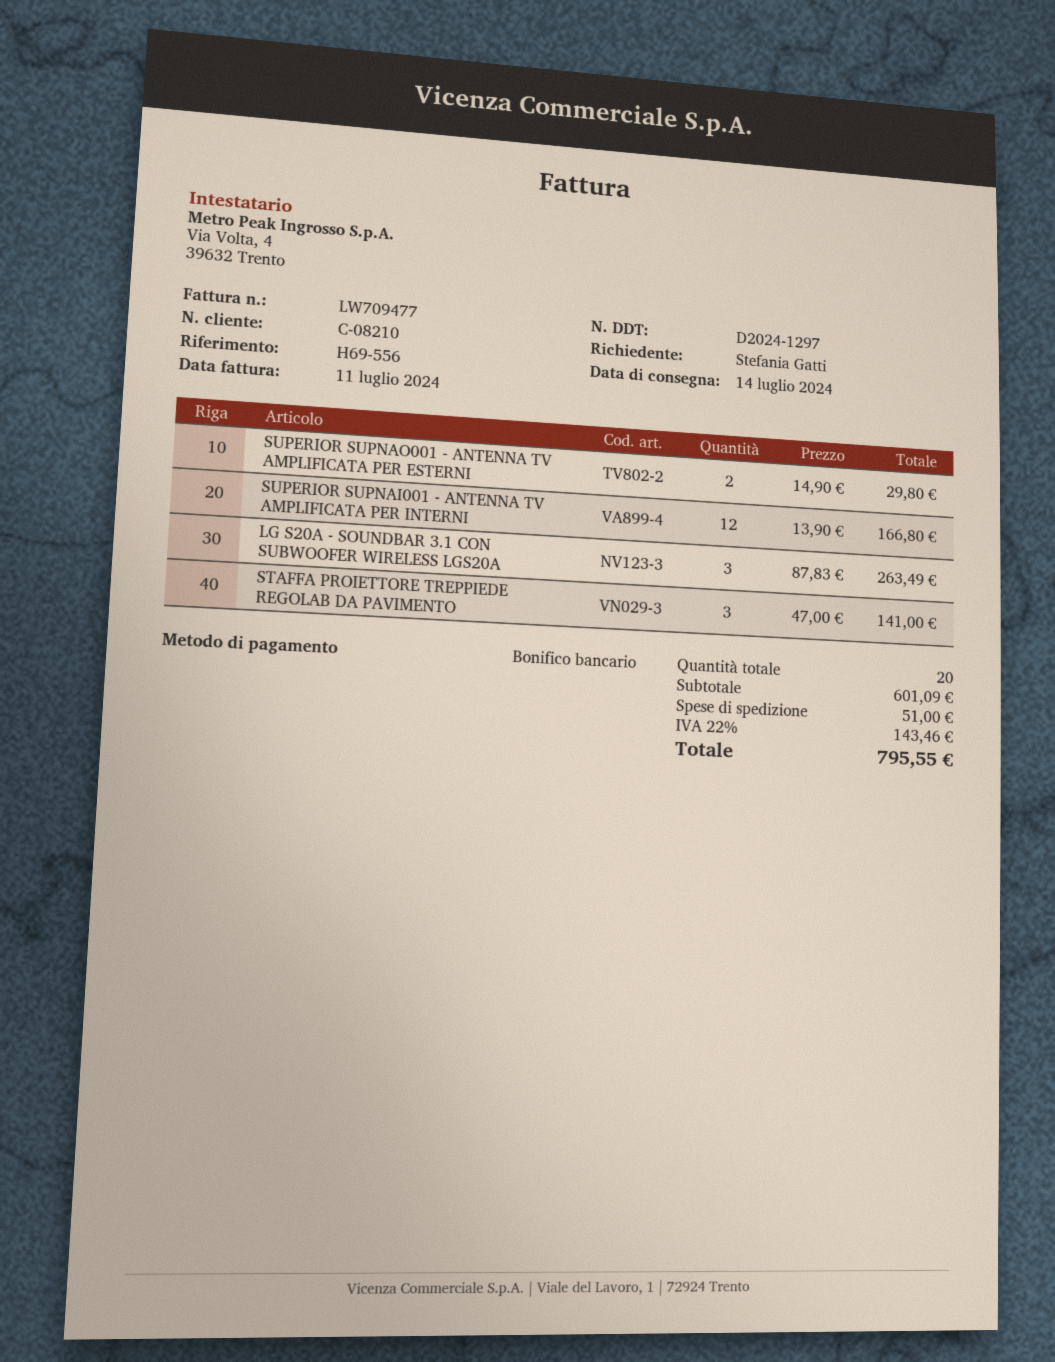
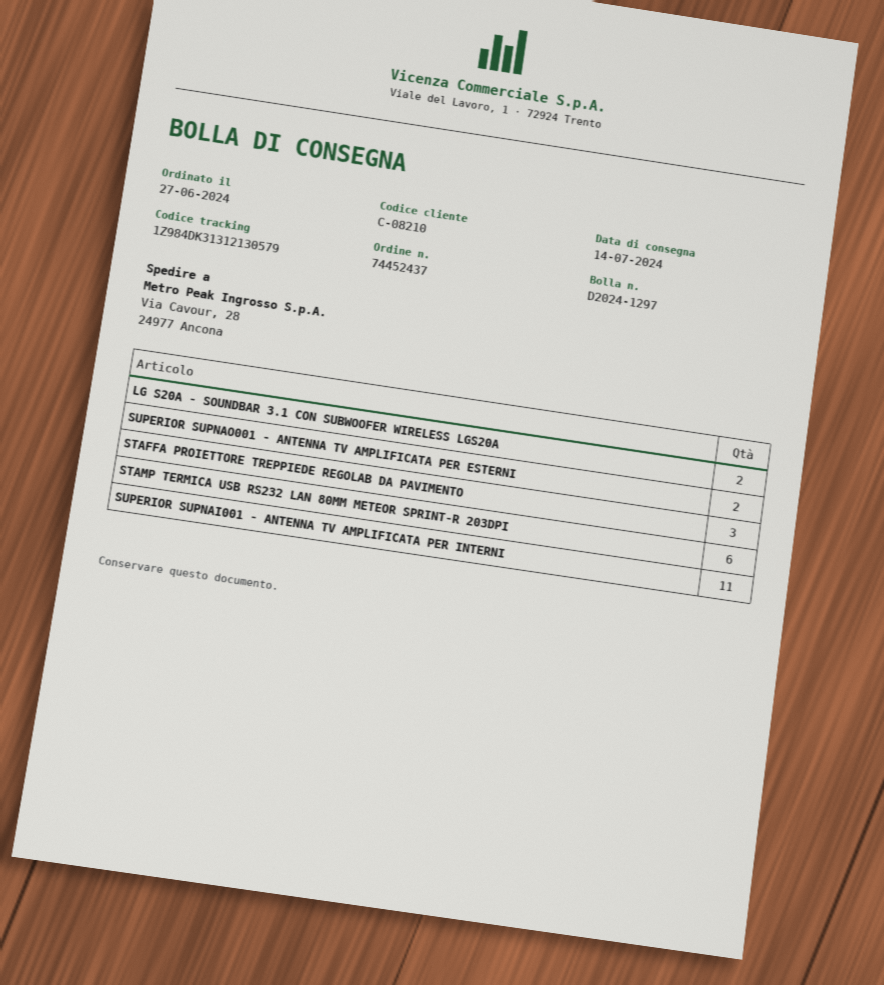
SUPERIOR SUPNAI001 - ANTENNA TV AMPLIFICATA PER INTERNI: 12 -> 11
LG S20A - SOUNDBAR 3.1 CON SUBWOOFER WIRELESS LGS20A: 3 -> 2
STAMP TERMICA USB RS232 LAN 80MM METEOR SPRINT-R 203DPI: none -> 6

